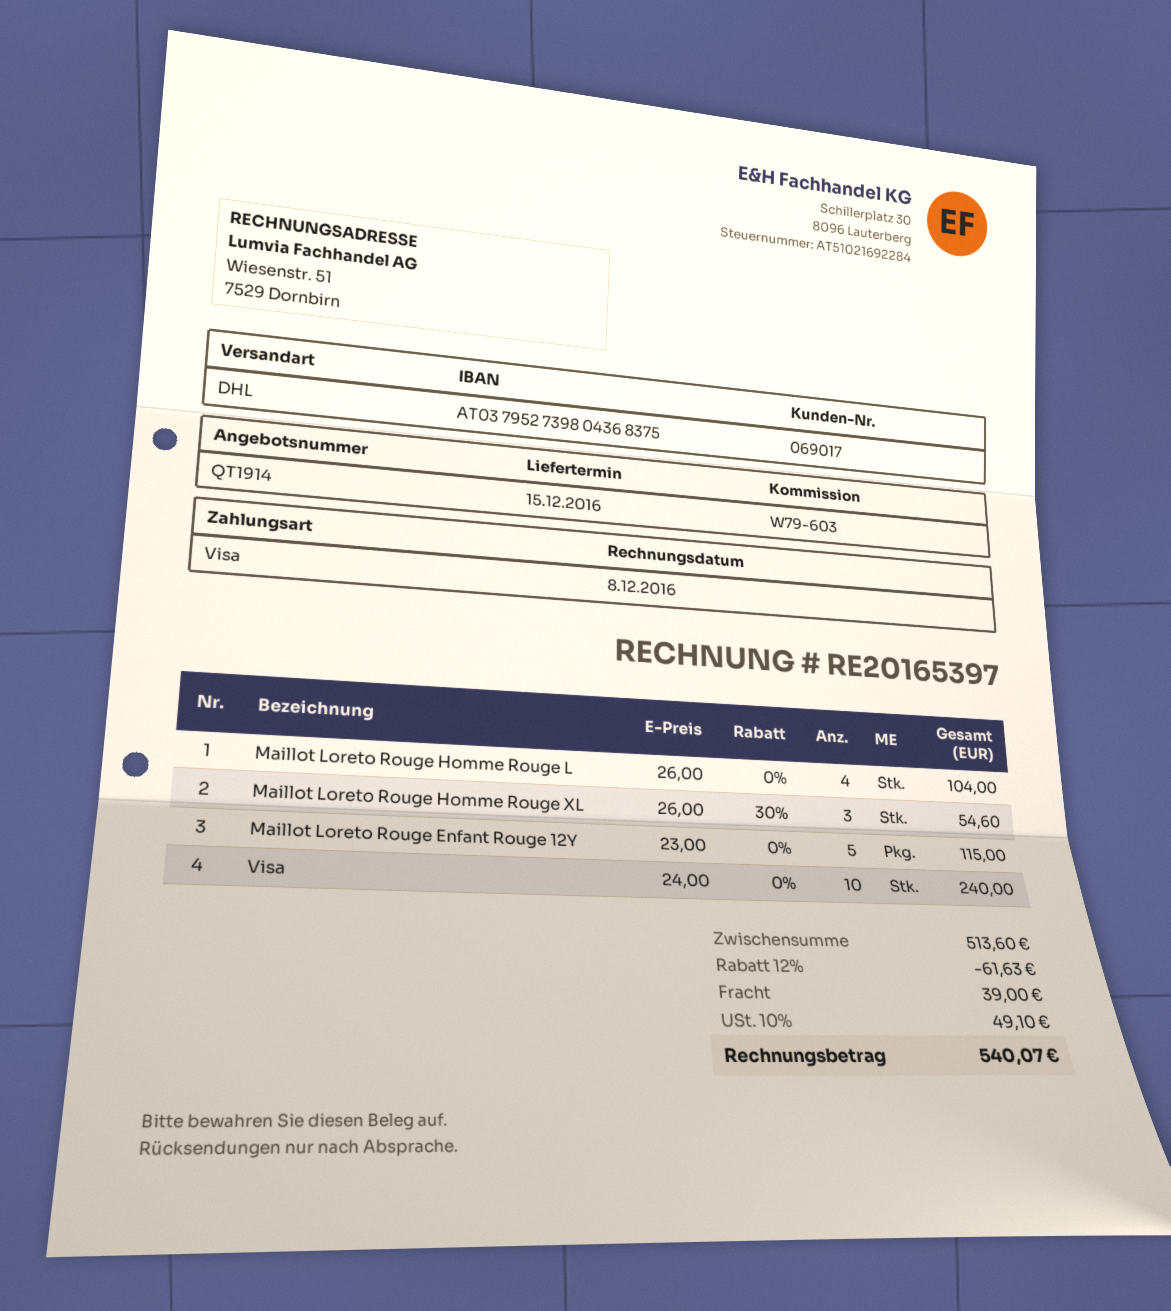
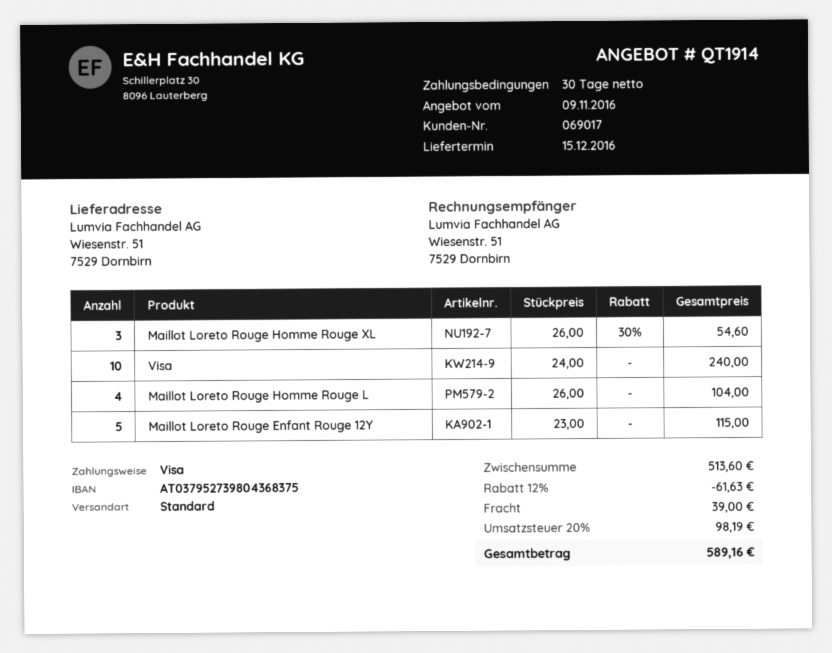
shipping method: DHL -> standard
tax: 10% = 49.10 -> 20% = 98.19
total: 540.07 -> 589.16

